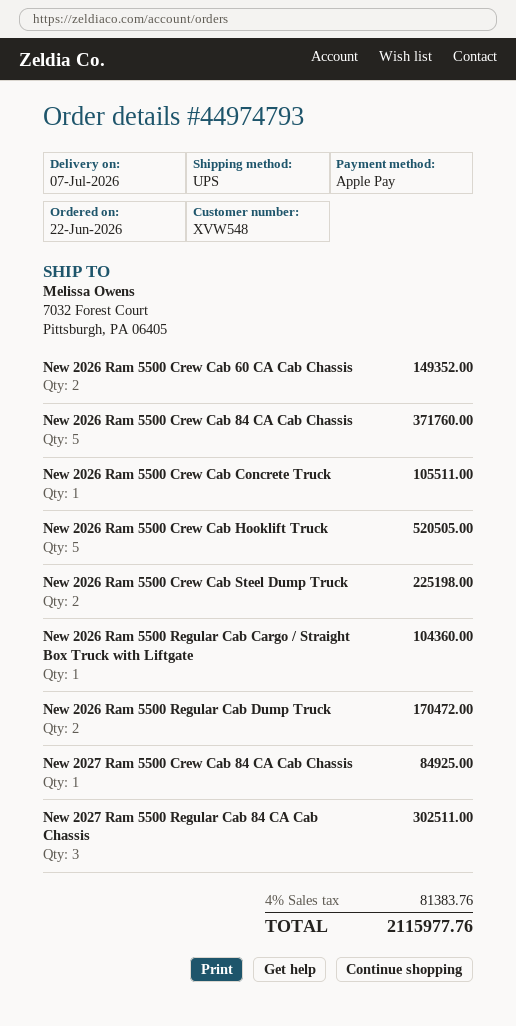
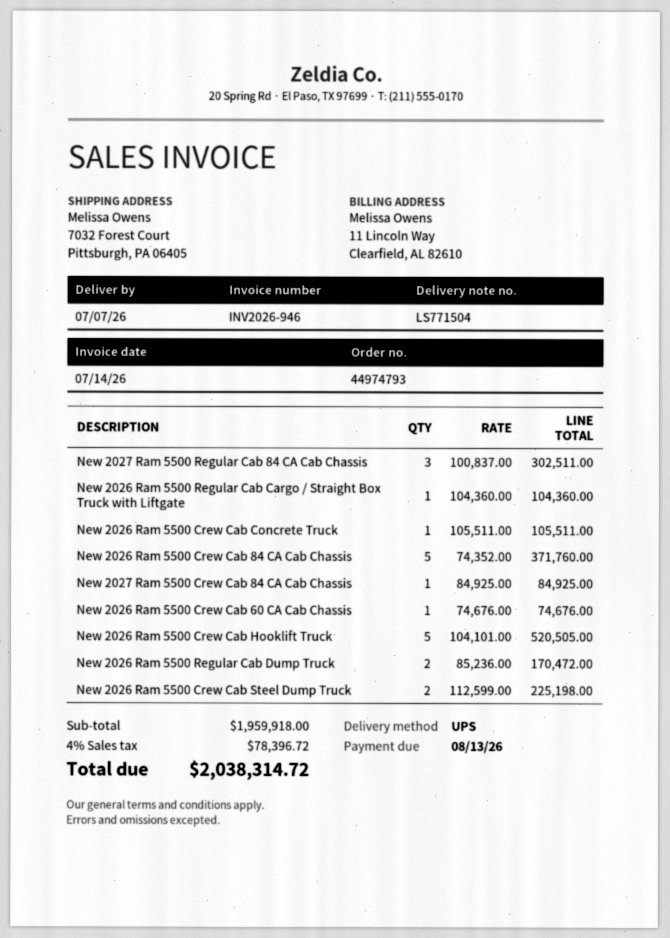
New 2026 Ram 5500 Crew Cab 60 CA Cab Chassis: 2 for 149352.00 -> 1 for 74676.00
tax: 4% = 81383.76 -> 4% = 78396.72
total: 2115977.76 -> 2038314.72

